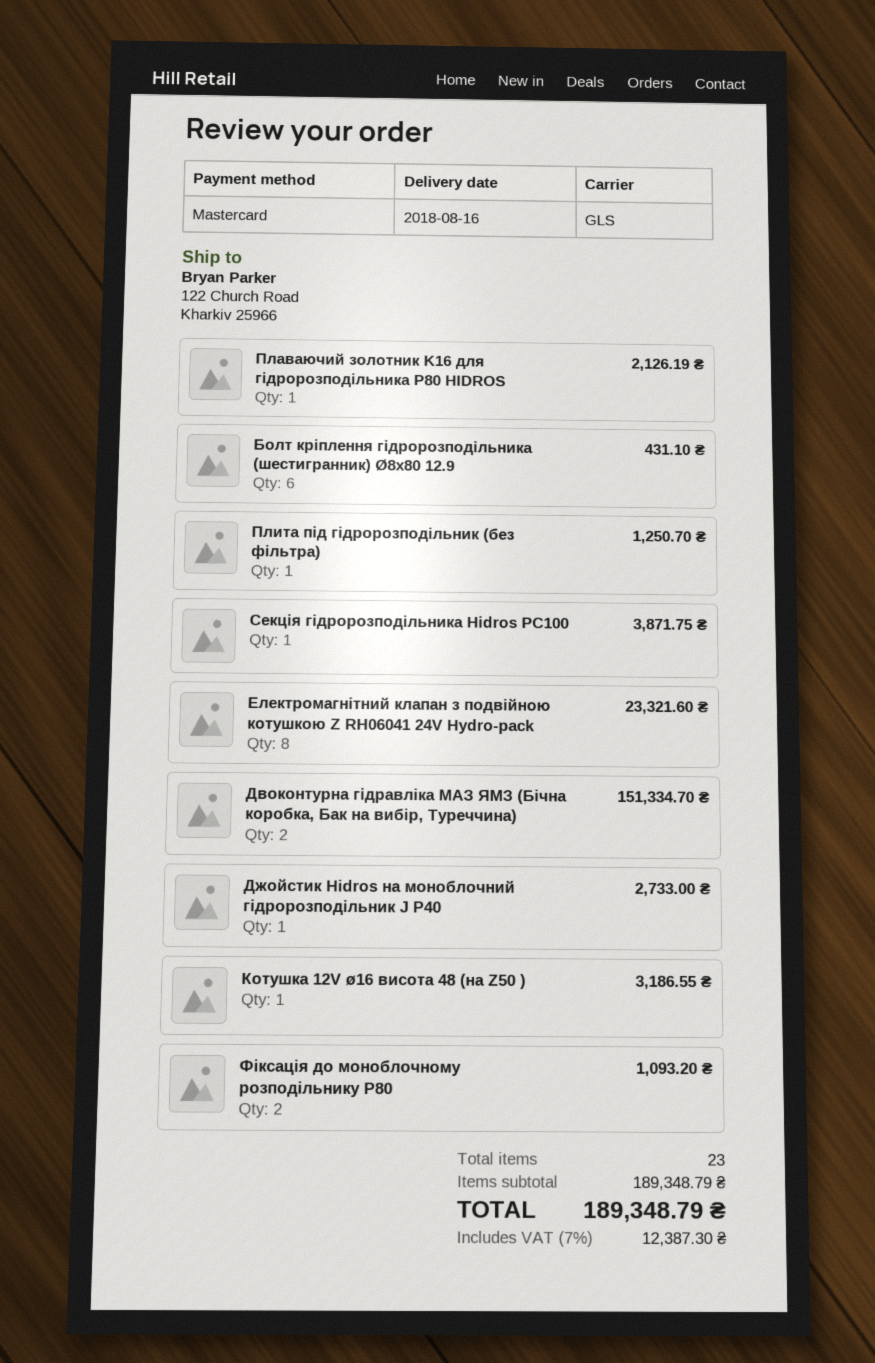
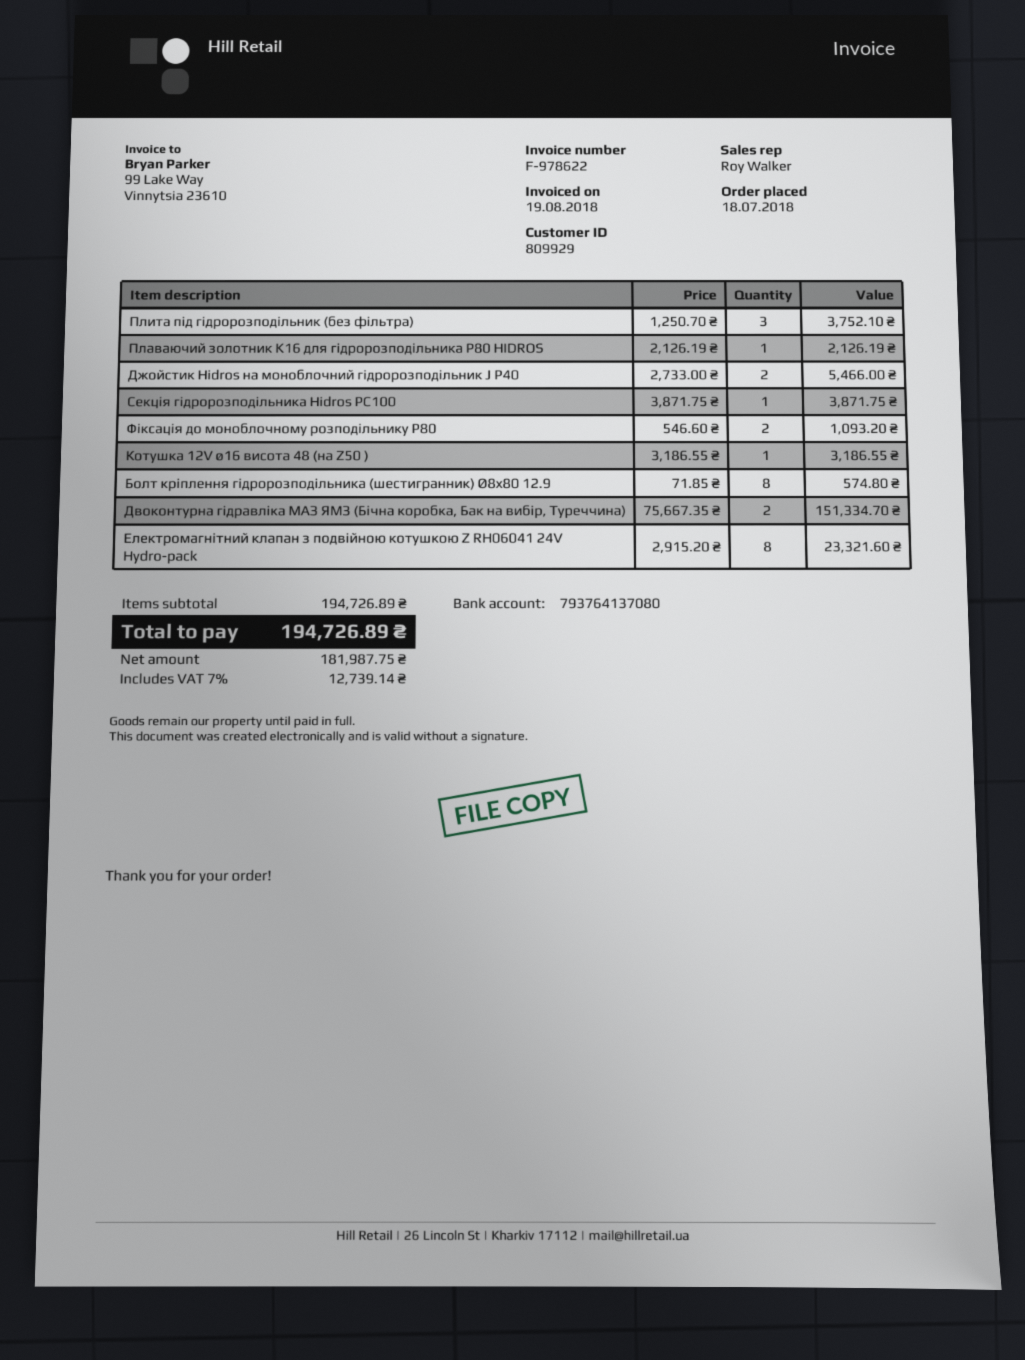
Болт кріплення гідророзподільника (шестигранник) Ø8x80 12.9: 6 for 431.10 -> 8 for 574.80
Плита під гідророзподільник (без фільтра): 1 for 1250.70 -> 3 for 3752.10
Джойстик Hidros на моноблочний гідророзподільник J P40: 1 for 2733.00 -> 2 for 5466.00
subtotal: 189348.79 -> 194726.89
tax: 7% = 12387.30 -> 7% = 12739.14
total: 189348.79 -> 194726.89

